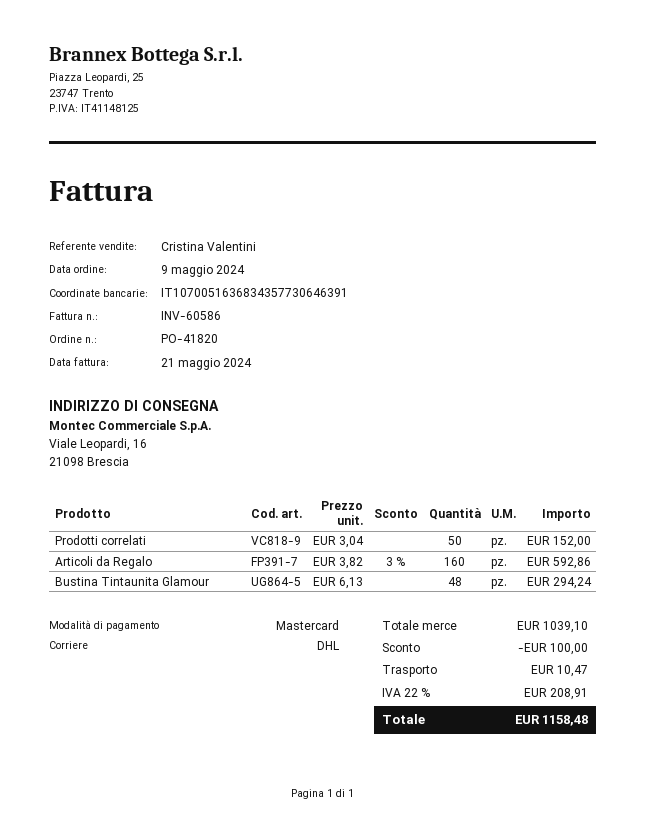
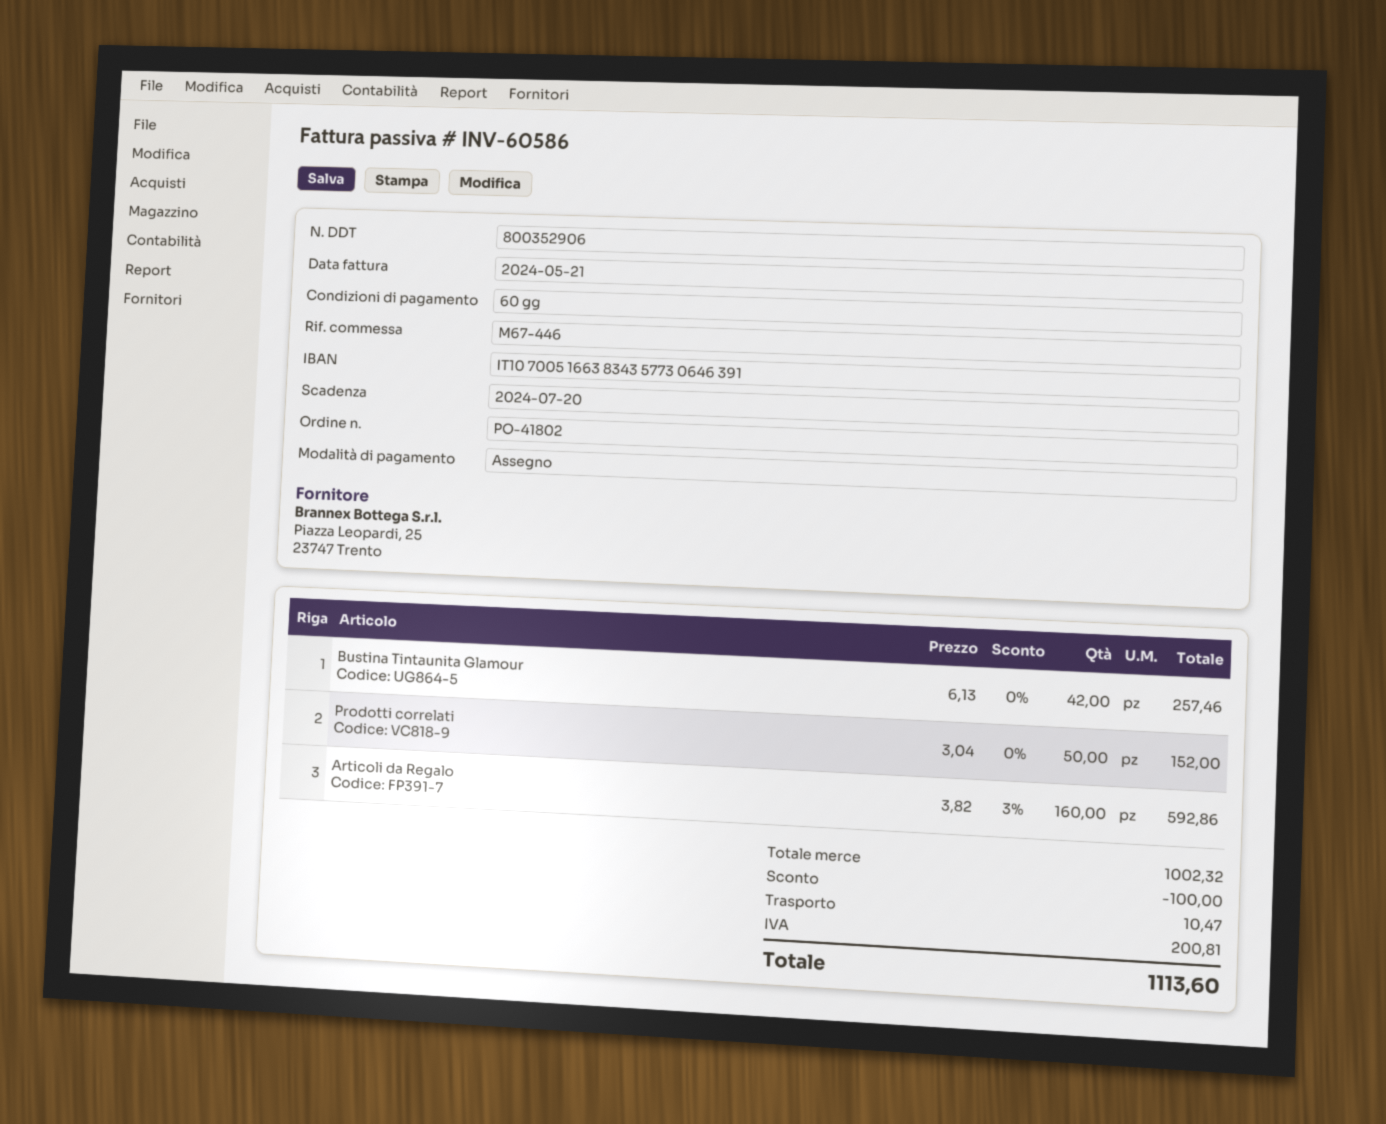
order number: PO-41820 -> PO-41802
payment method: Mastercard -> cheque
bank account: IT1070051636834357730646391 -> IT1070051663834357730646391
Bustina Tintaunita Glamour: 48 x 6.13 = 294.24 -> 42 x 6.13 = 257.46
subtotal: 1039.10 -> 1002.32
tax: 208.91 -> 200.81
total: 1158.48 -> 1113.60

